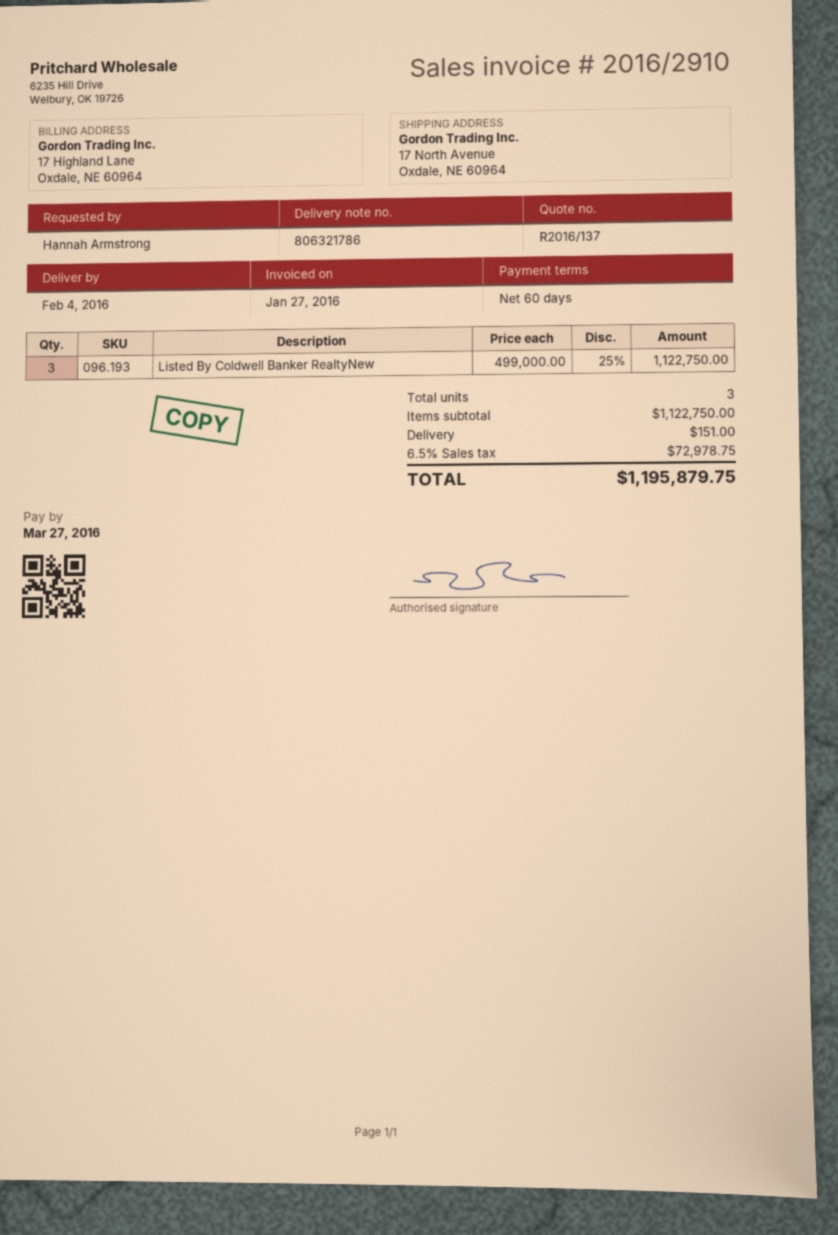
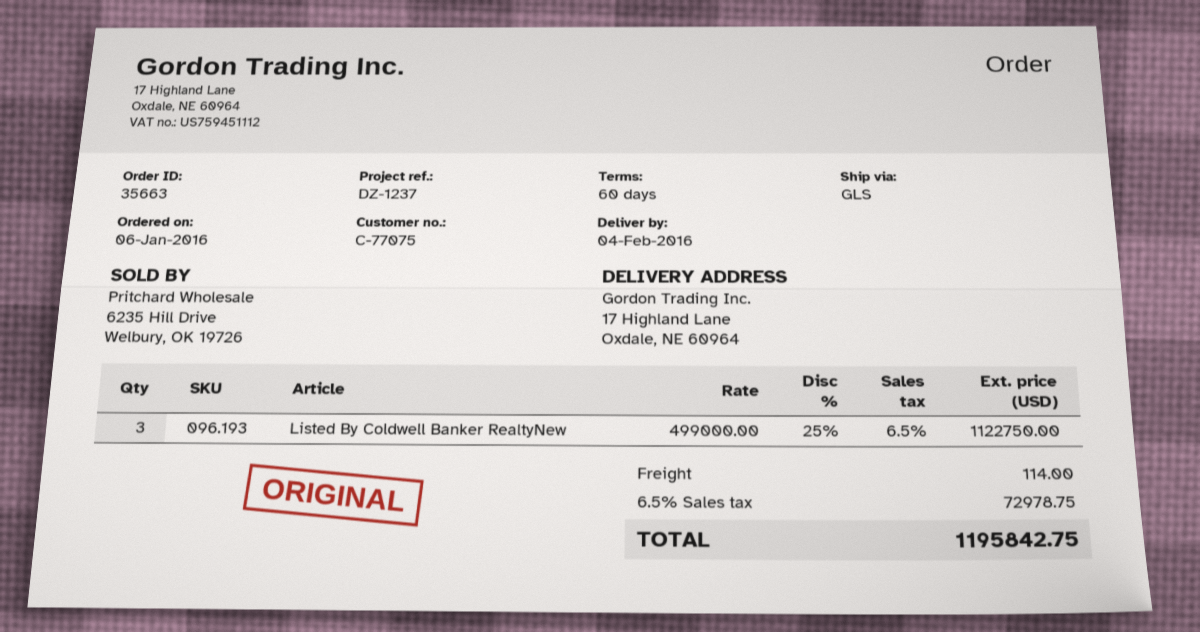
ship to: 17 North Avenue, Oxdale, NE 60964 -> 17 Highland Lane, Oxdale, NE 60964
shipping: 151.00 -> 114.00
total: 1195879.75 -> 1195842.75

